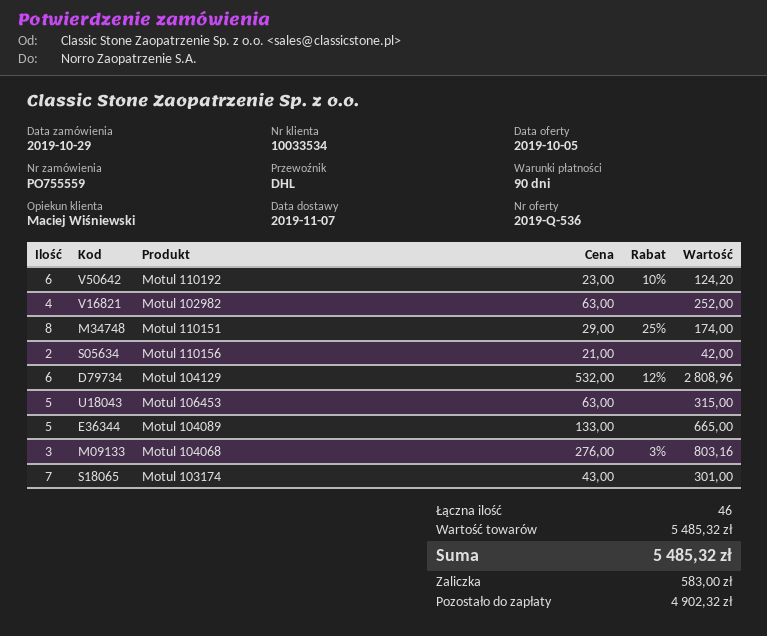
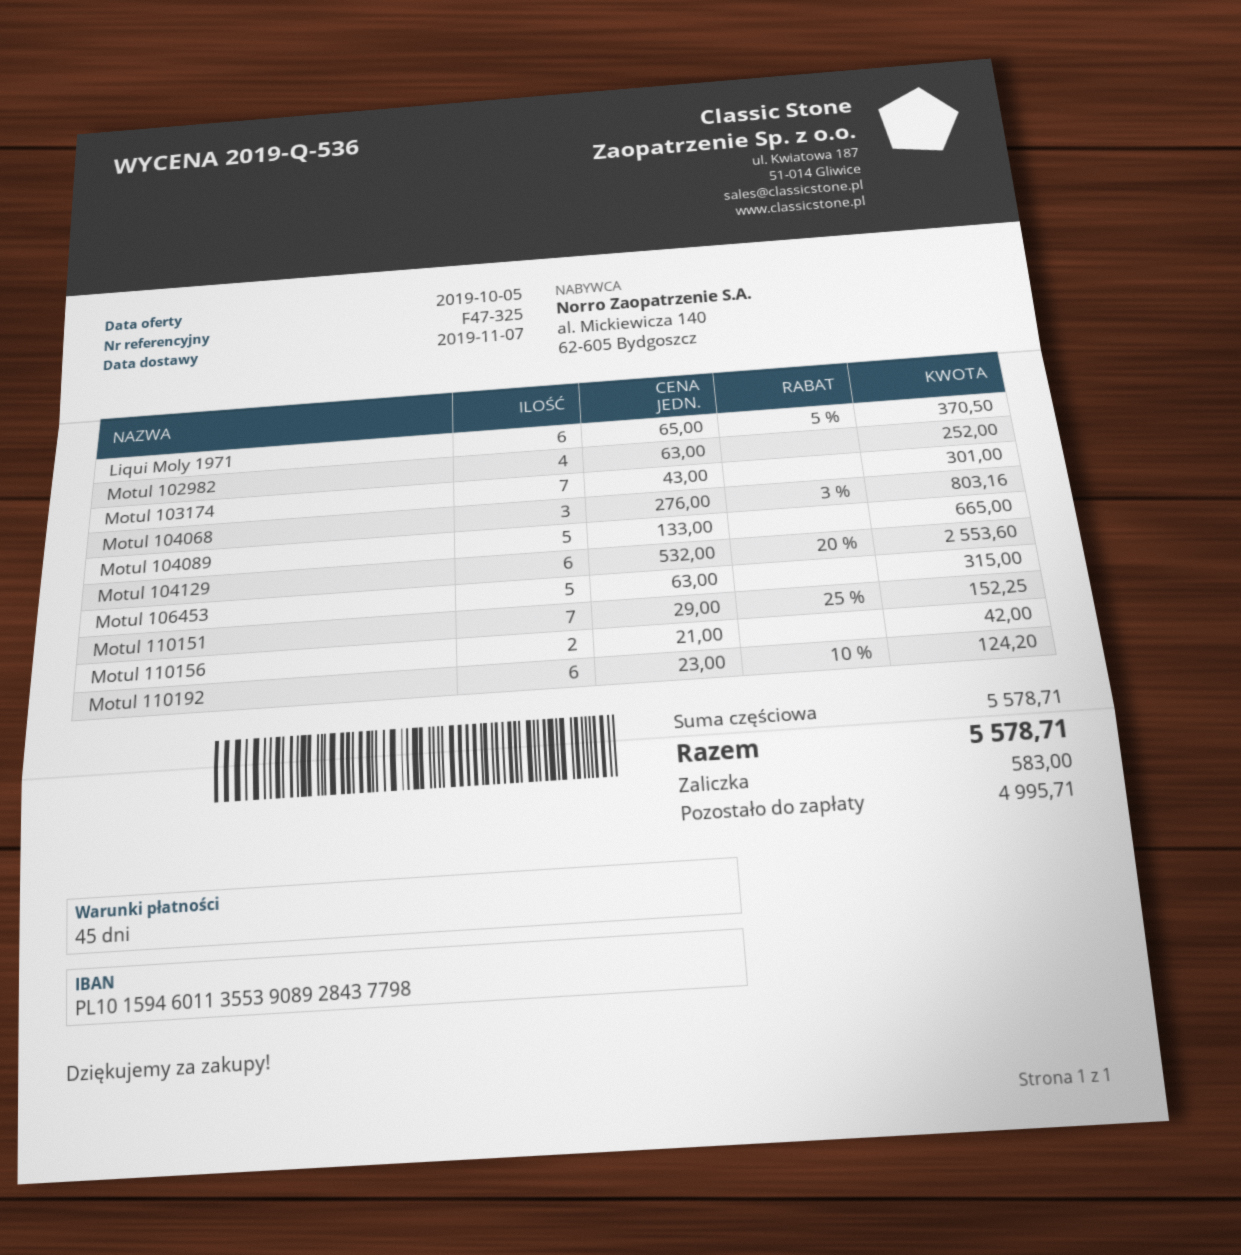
payment terms: 90 days -> 45 days
Motul 110151: 8 x 29.00 - 25% = 174.00 -> 7 x 29.00 - 25% = 152.25
Motul 104129: 6 x 532.00 - 12% = 2808.96 -> 6 x 532.00 - 20% = 2553.60
Liqui Moly 1971: none -> 6 x 65.00 - 5% = 370.50
subtotal: 5485.32 -> 5578.71
total: 5485.32 -> 5578.71
balance: 4902.32 -> 4995.71

